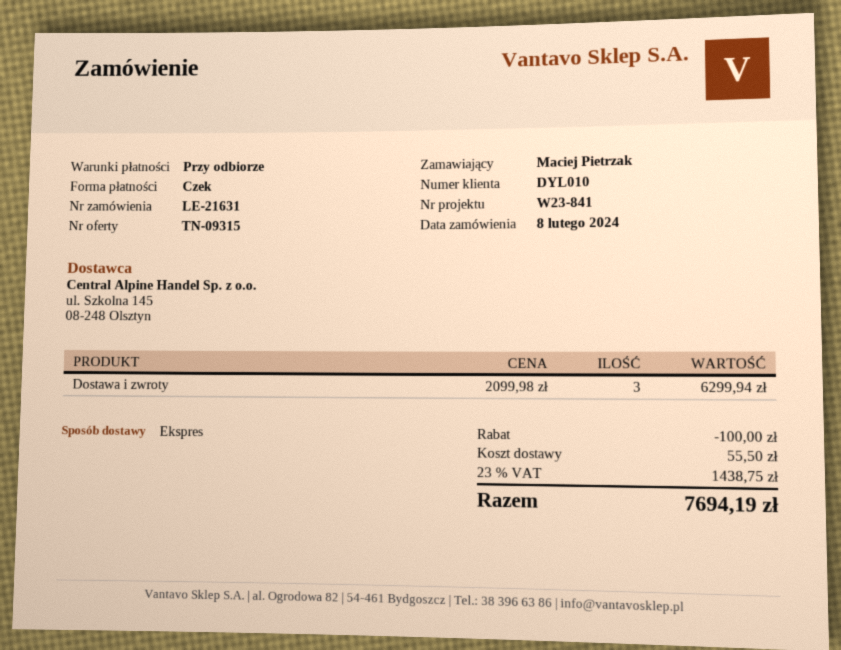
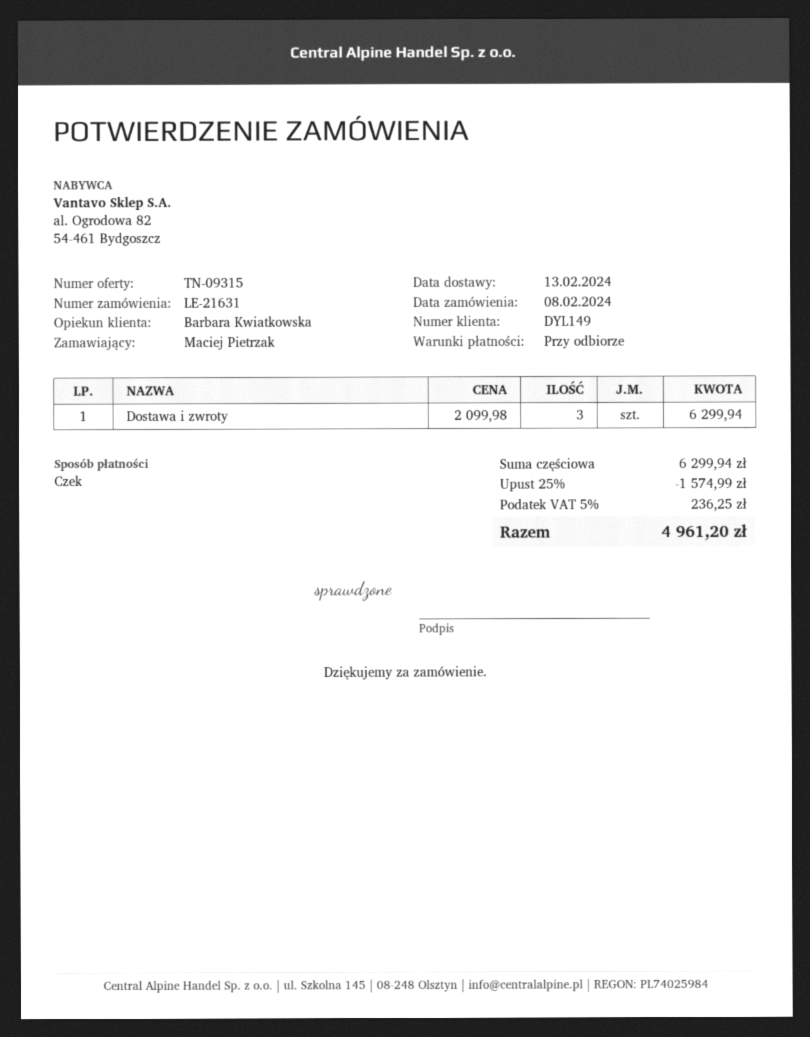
customer number: DYL010 -> DYL149
discount: 100.00 -> 1574.99
shipping: 55.50 -> none
tax: 23% = 1438.75 -> 5% = 236.25
total: 7694.19 -> 4961.20

